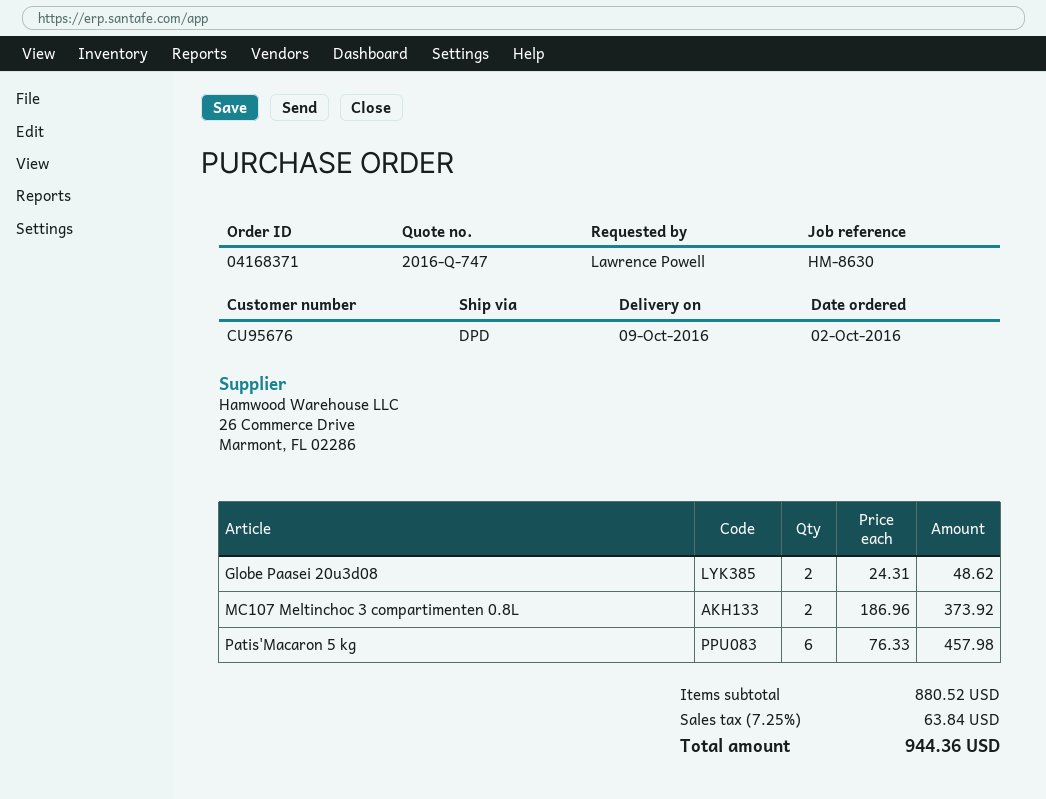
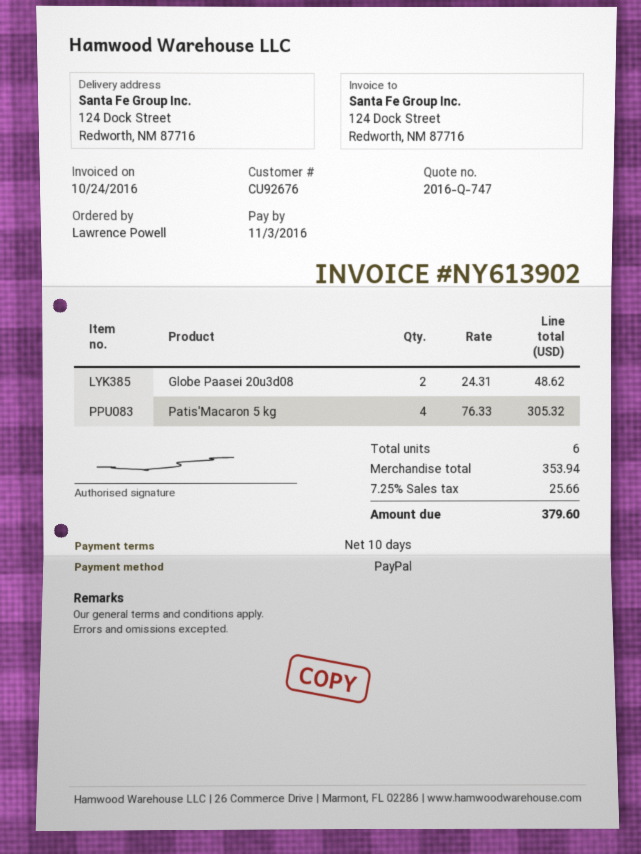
customer number: CU95676 -> CU92676
MC107 Meltinchoc 3 compartimenten 0.8L: 2 x 186.96 = 373.92 -> none
Patis'Macaron 5 kg: 6 x 76.33 = 457.98 -> 4 x 76.33 = 305.32
subtotal: 880.52 -> 353.94
tax: 7.25% = 63.84 -> 7.25% = 25.66
total: 944.36 -> 379.60

